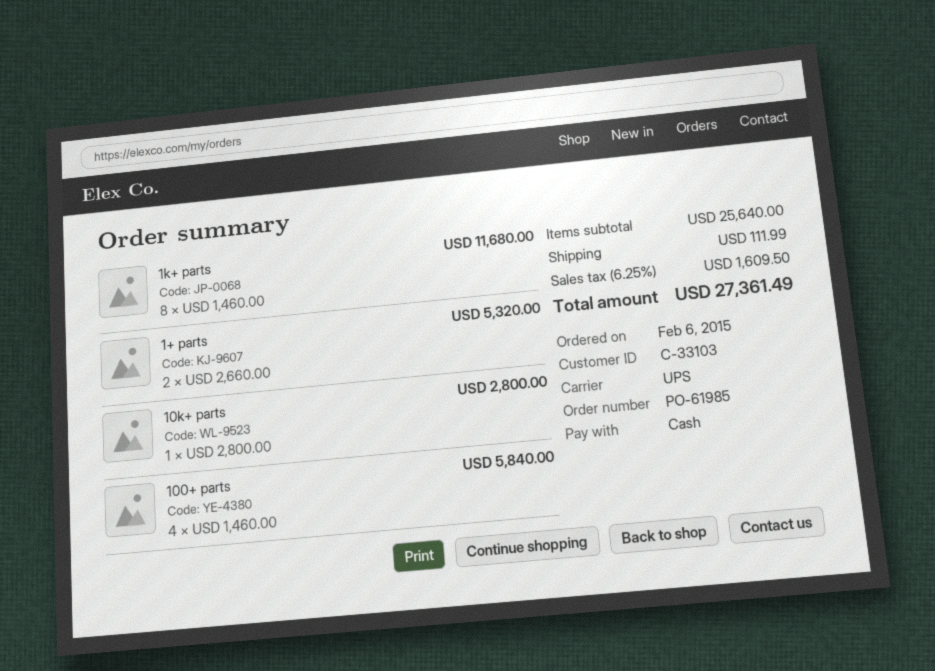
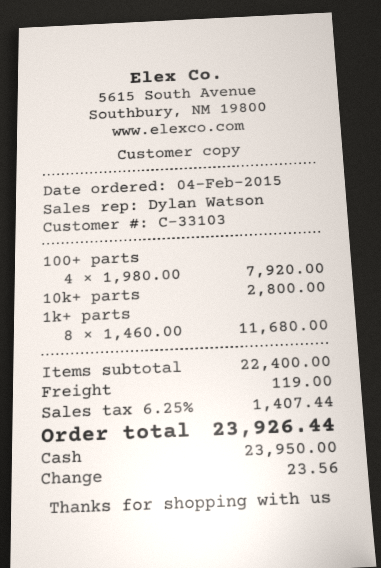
order date: 2015-02-06 -> 2015-02-04
1+ parts: 2 x 2660.00 = 5320.00 -> none
100+ parts: 4 x 1460.00 = 5840.00 -> 4 x 1980.00 = 7920.00
subtotal: 25640.00 -> 22400.00
shipping: 111.99 -> 119.00
tax: 6.25% = 1609.50 -> 6.25% = 1407.44
total: 27361.49 -> 23926.44

